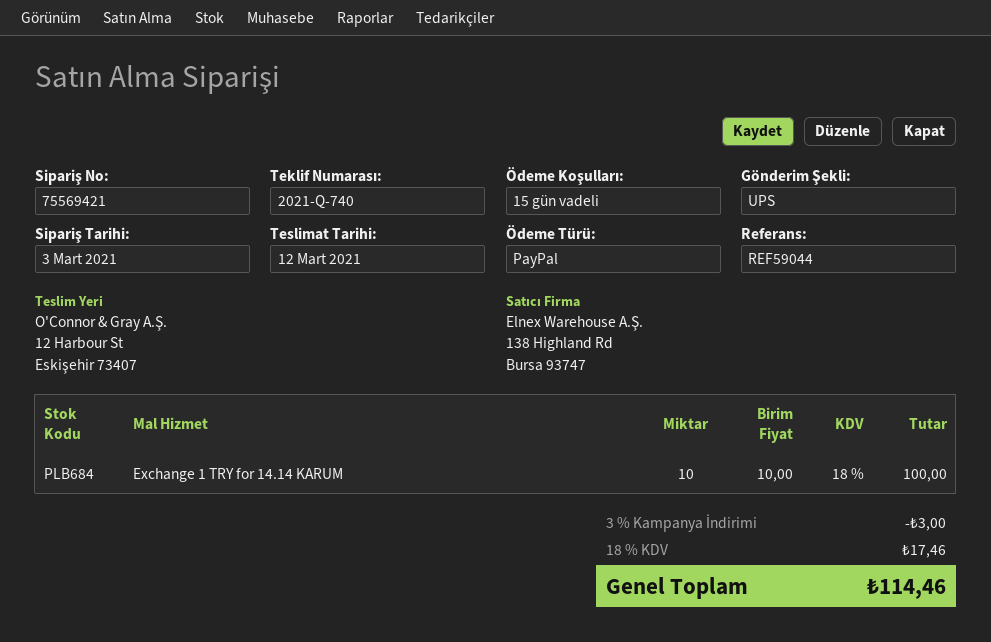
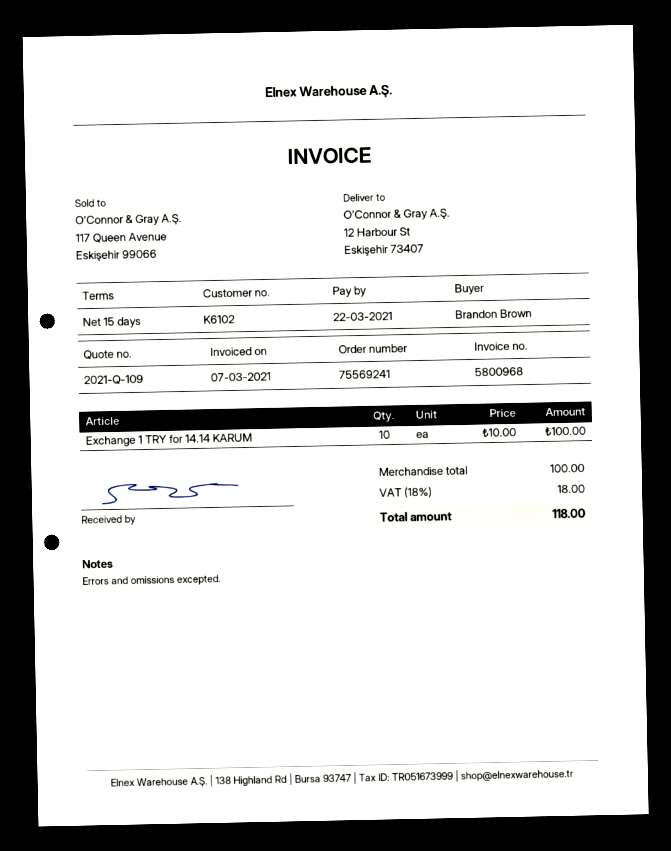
quote number: 2021-Q-740 -> 2021-Q-109
order number: 75569421 -> 75569241
discount: 3% = 3.00 -> none
tax: 18% = 17.46 -> 18% = 18.00
total: 114.46 -> 118.00

